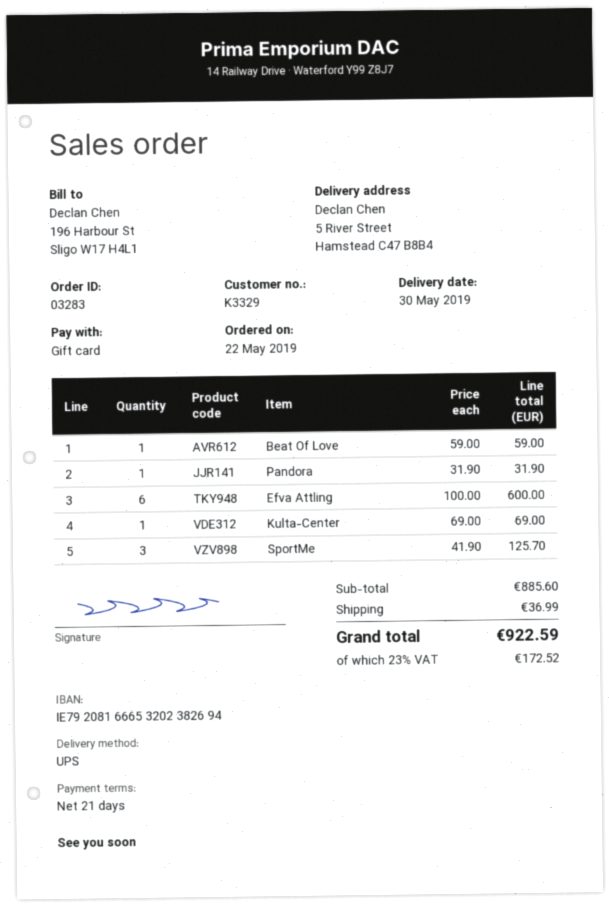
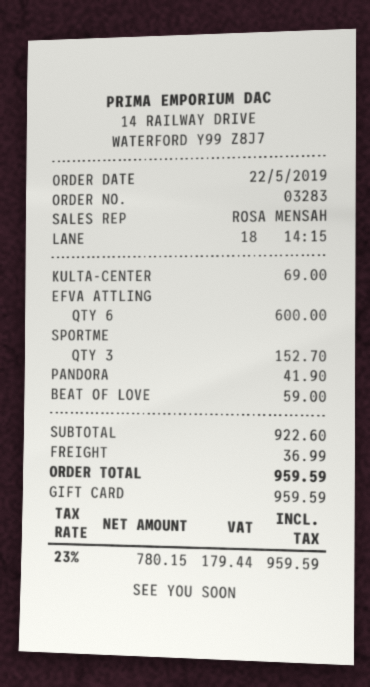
Pandora: 1 for 31.90 -> 1 for 41.90
SportMe: 3 for 125.70 -> 3 for 152.70
subtotal: 885.60 -> 922.60
tax: 23% = 172.52 -> 23% = 179.44
total: 922.59 -> 959.59

